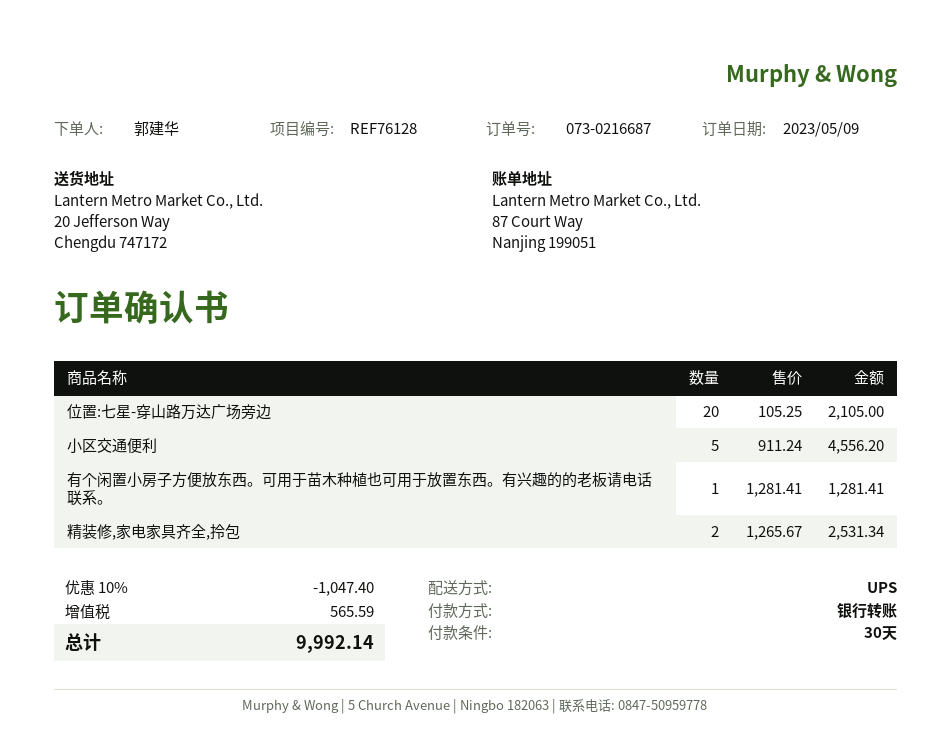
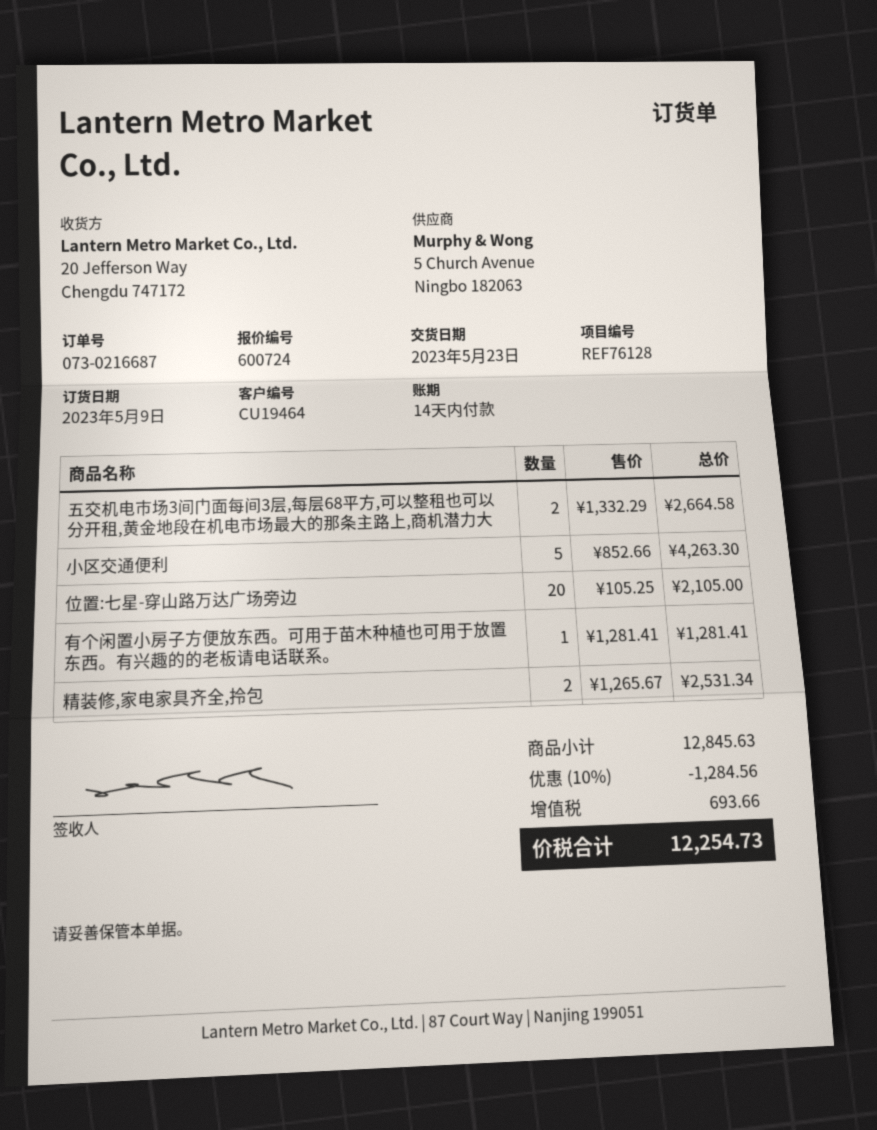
payment terms: 30 days -> 14 days
小区交通便利: 5 x 911.24 = 4556.20 -> 5 x 852.66 = 4263.30
五交机电市场3间门面每间3层,每层68平方,可以整租也可以分开租,黄金地段在机电市场最大的那条主路上,商机潜力大: none -> 2 x 1332.29 = 2664.58
discount: 10% = 1047.40 -> 10% = 1284.56
tax: 565.59 -> 693.66
total: 9992.14 -> 12254.73

